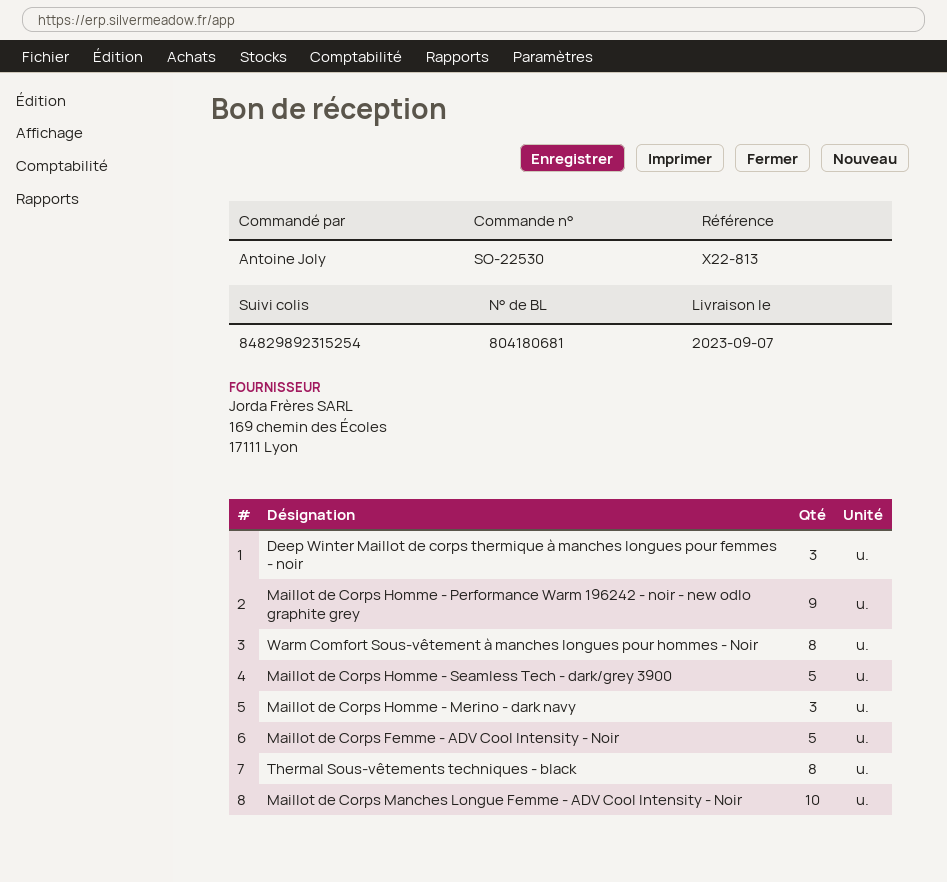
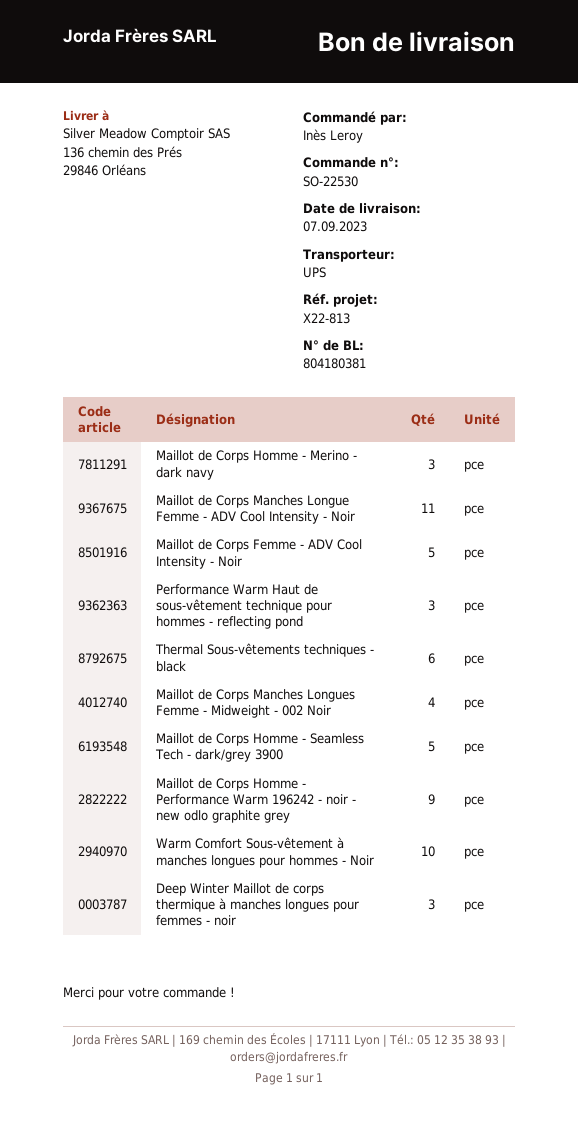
delivery note number: 804180681 -> 804180381
ordered by: Antoine Joly -> Inès Leroy
Warm Comfort Sous-vêtement à manches longues pour hommes - Noir: 8 -> 10
Thermal Sous-vêtements techniques - black: 8 -> 6
Maillot de Corps Manches Longue Femme - ADV Cool Intensity - Noir: 10 -> 11
Performance Warm Haut de sous-vêtement technique pour hommes - reflecting pond: none -> 3
Maillot de Corps Manches Longues Femme - Midweight - 002 Noir: none -> 4

